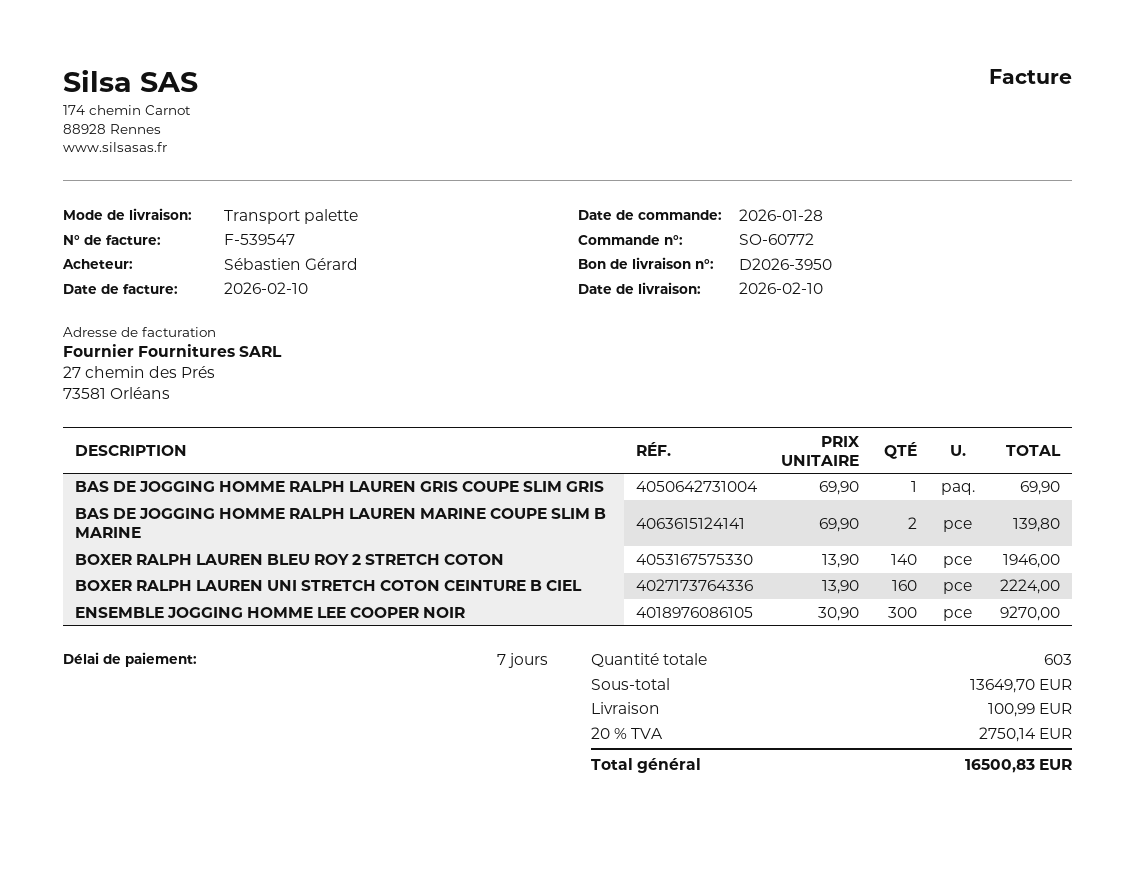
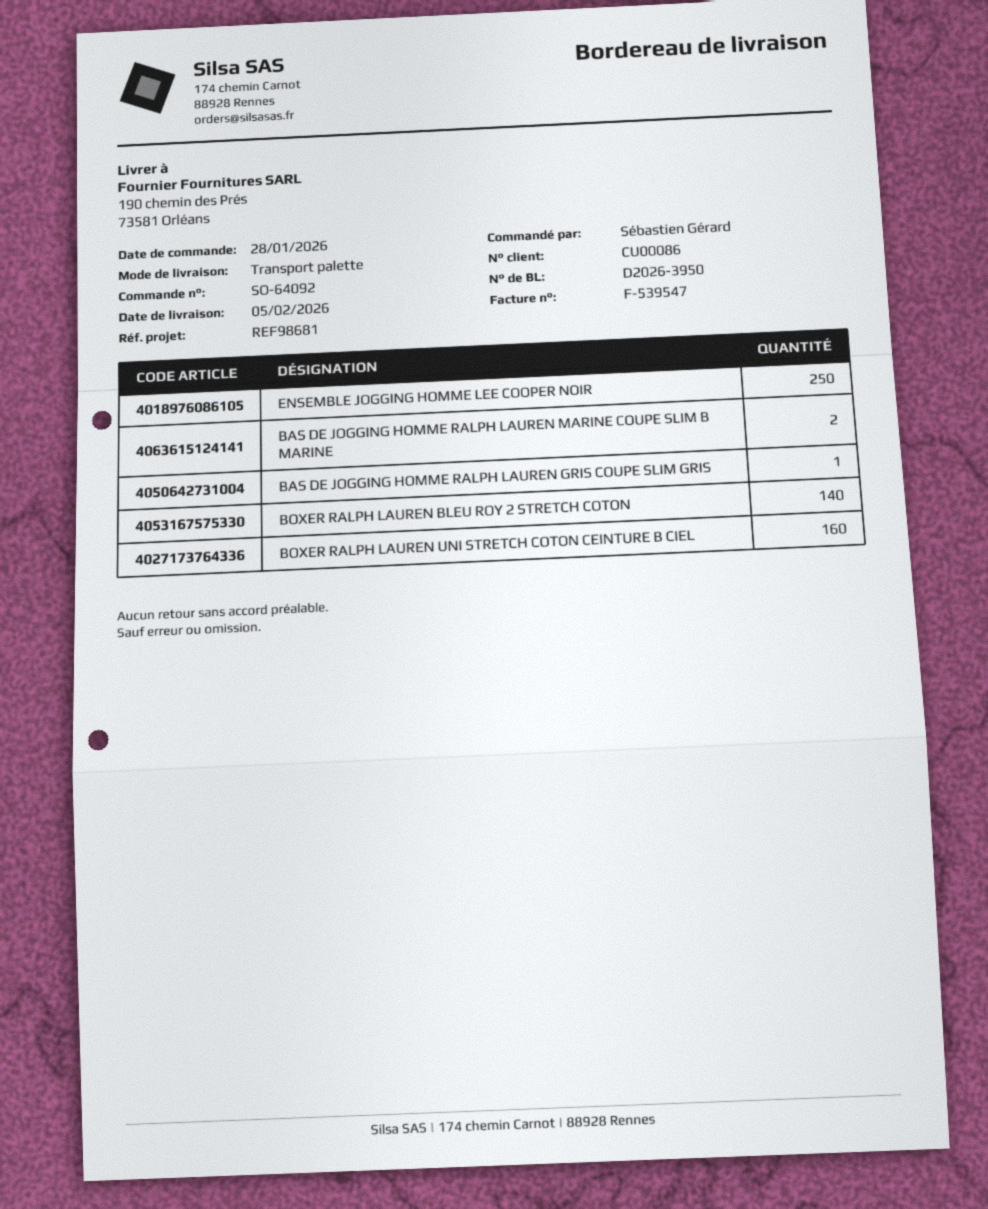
order number: SO-60772 -> SO-64092
delivery date: 2026-02-10 -> 2026-02-05
ENSEMBLE JOGGING HOMME LEE COOPER NOIR: 300 -> 250

